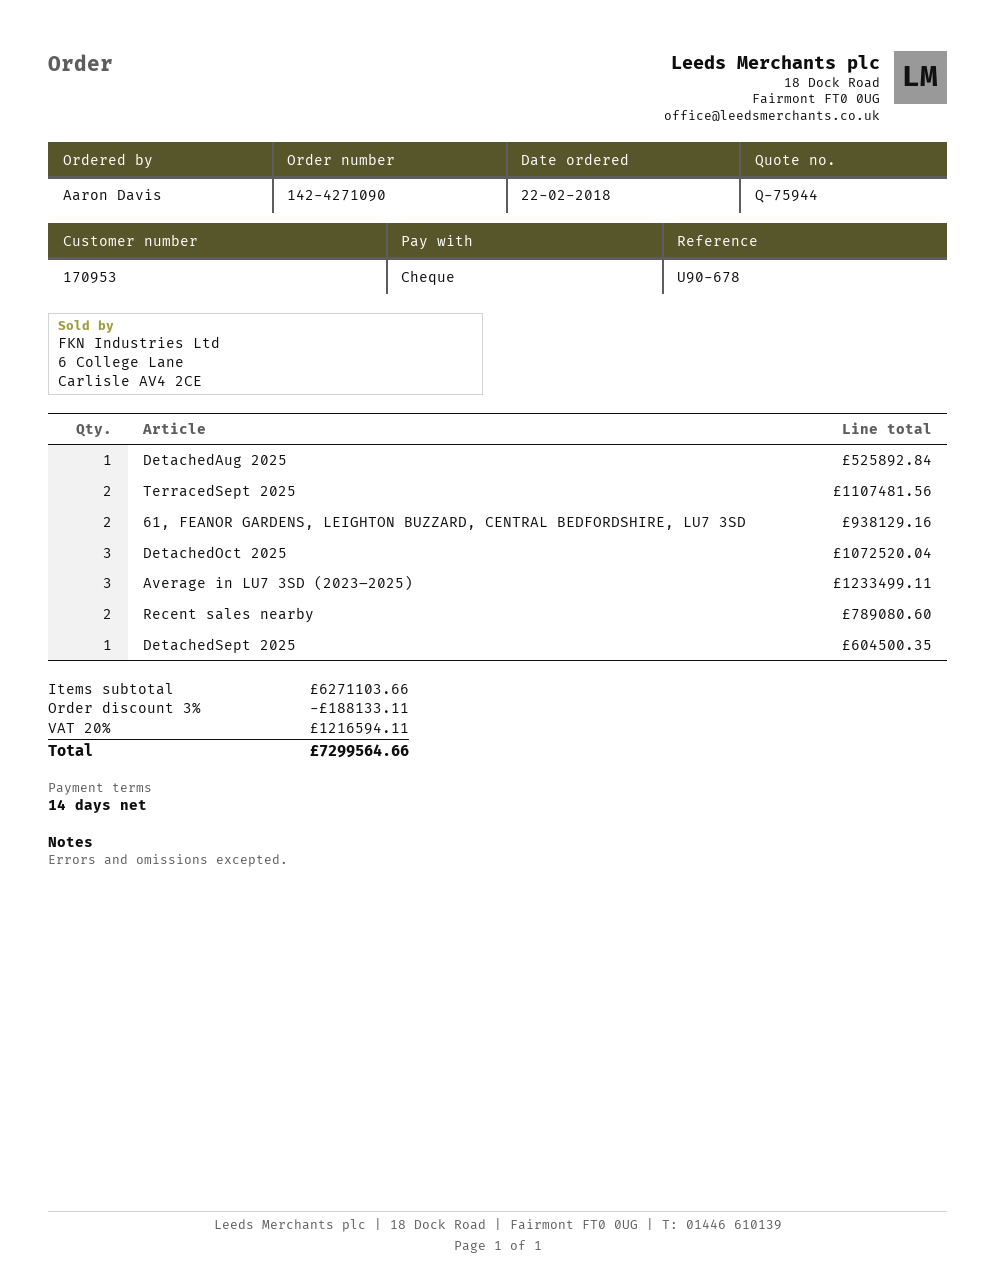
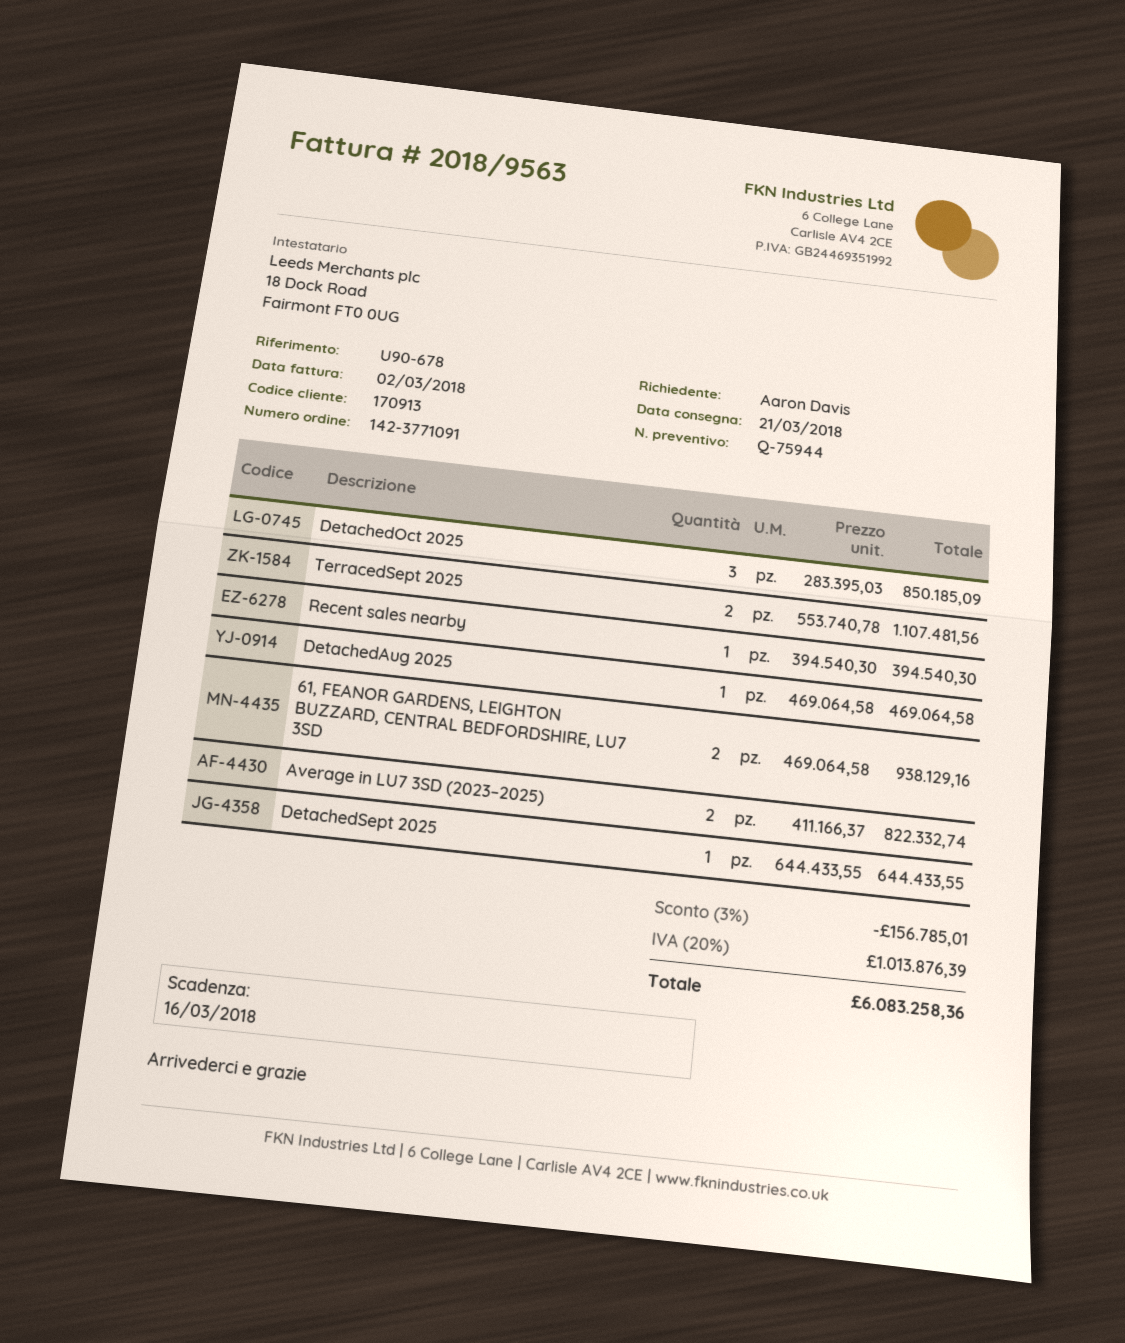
order number: 142-4271090 -> 142-3771091
customer number: 170953 -> 170913
DetachedAug 2025: 1 for 525892.84 -> 1 for 469064.58
DetachedOct 2025: 3 for 1072520.04 -> 3 for 850185.09
Average in LU7 3SD (2023–2025): 3 for 1233499.11 -> 2 for 822332.74
Recent sales nearby: 2 for 789080.60 -> 1 for 394540.30
DetachedSept 2025: 1 for 604500.35 -> 1 for 644433.55
discount: 3% = 188133.11 -> 3% = 156785.01
tax: 20% = 1216594.11 -> 20% = 1013876.39
total: 7299564.66 -> 6083258.36

